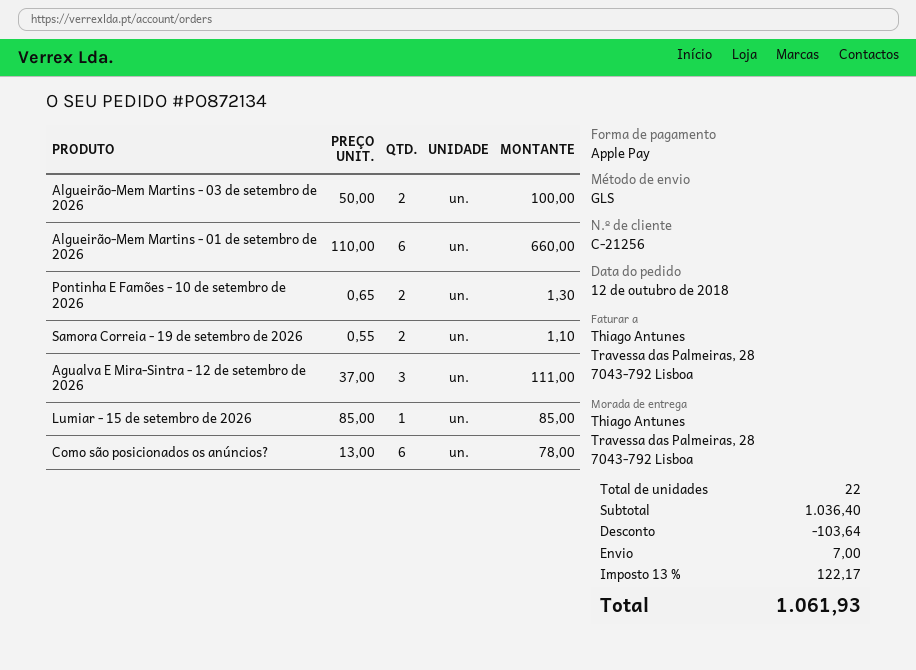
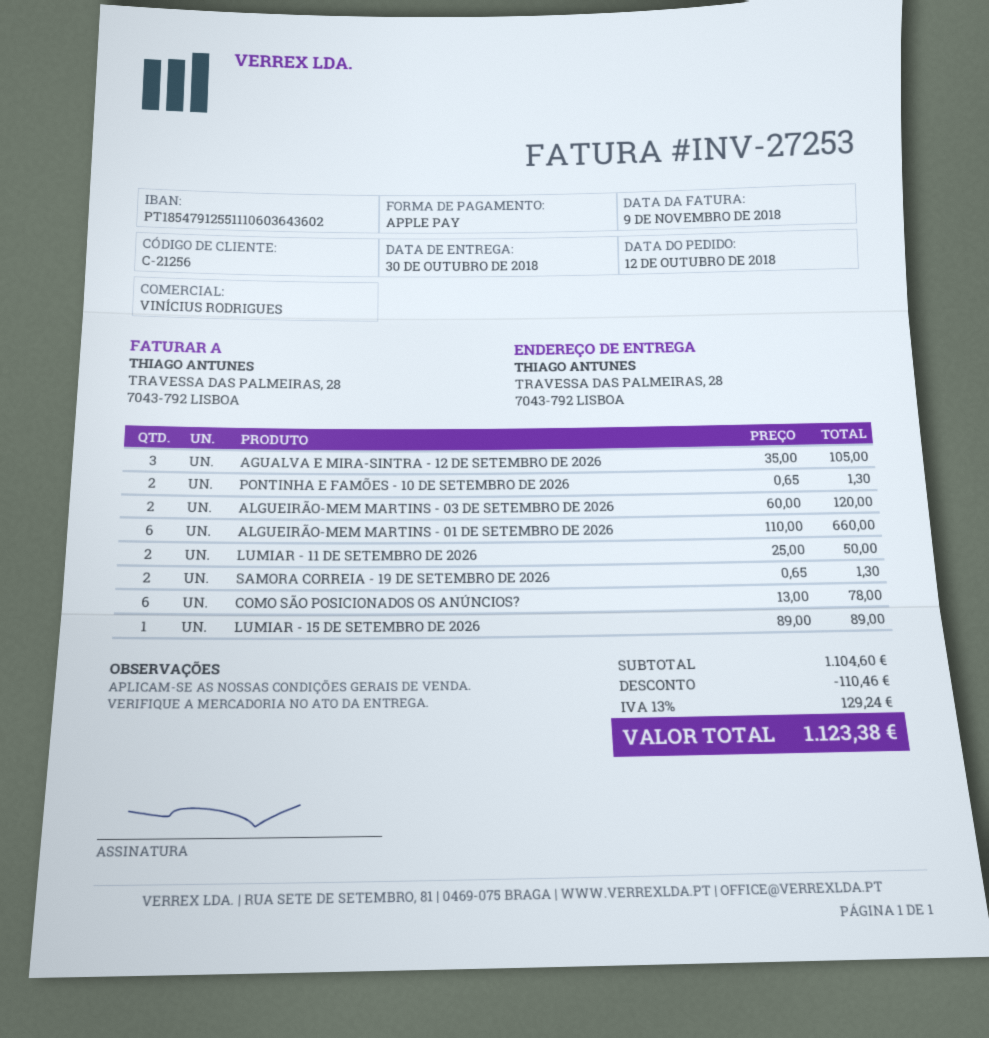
Algueirão-Mem Martins - 03 de setembro de 2026: 2 x 50.00 = 100.00 -> 2 x 60.00 = 120.00
Samora Correia - 19 de setembro de 2026: 2 x 0.55 = 1.10 -> 2 x 0.65 = 1.30
Agualva E Mira-Sintra - 12 de setembro de 2026: 3 x 37.00 = 111.00 -> 3 x 35.00 = 105.00
Lumiar - 15 de setembro de 2026: 1 x 85.00 = 85.00 -> 1 x 89.00 = 89.00
LUMIAR - 11 DE SETEMBRO DE 2026: none -> 2 x 25.00 = 50.00
subtotal: 1036.40 -> 1104.60
discount: 103.64 -> 110.46
shipping: 7.00 -> none
tax: 13% = 122.17 -> 13% = 129.24
total: 1061.93 -> 1123.38

